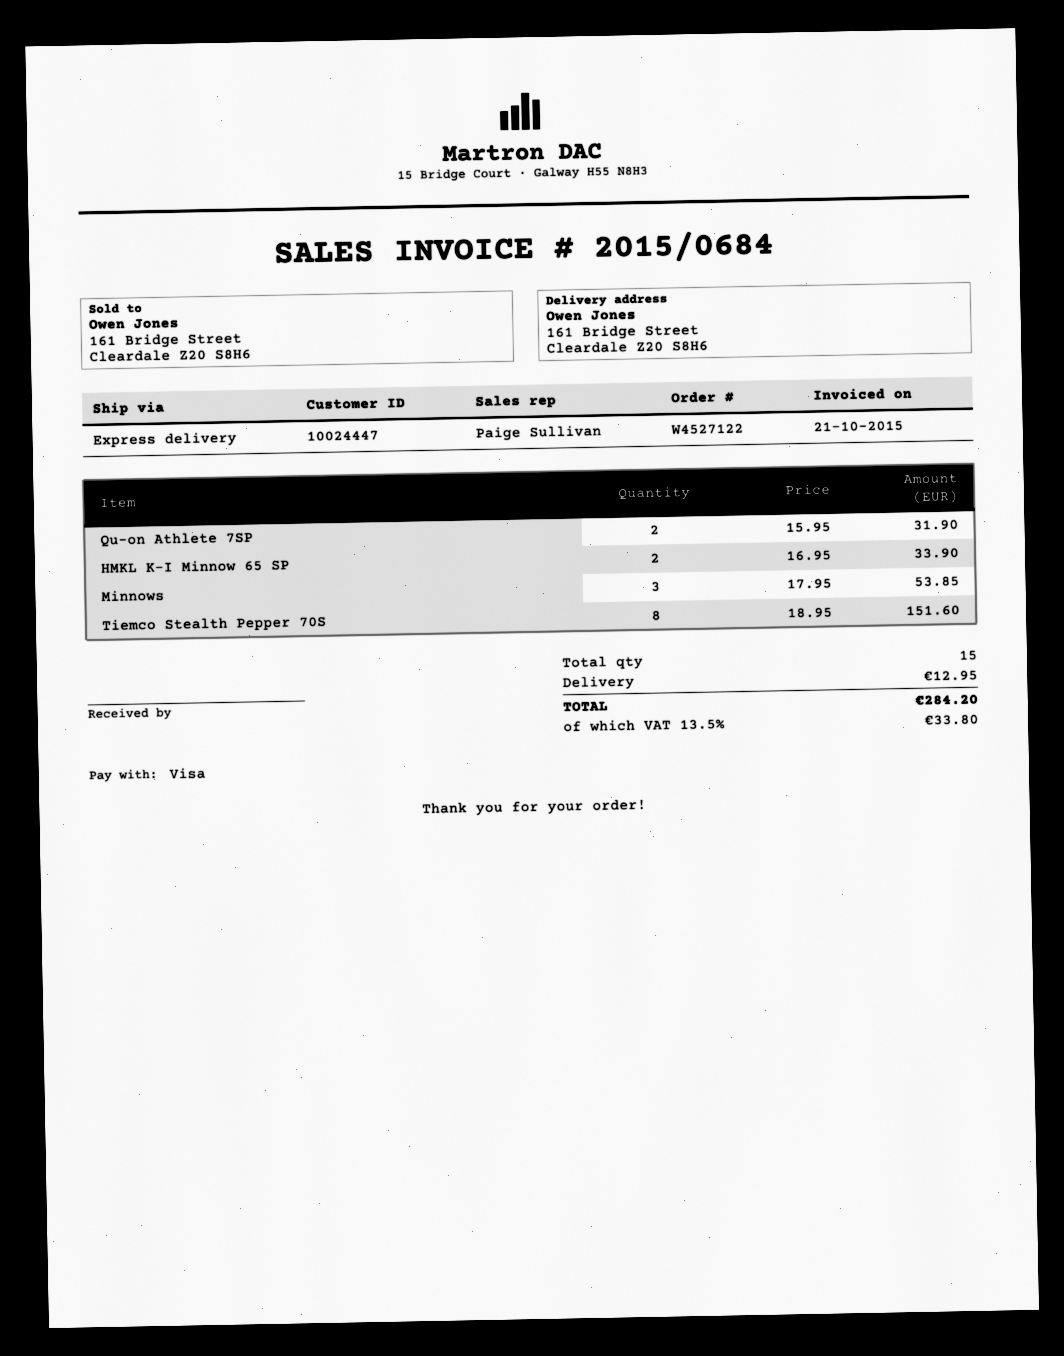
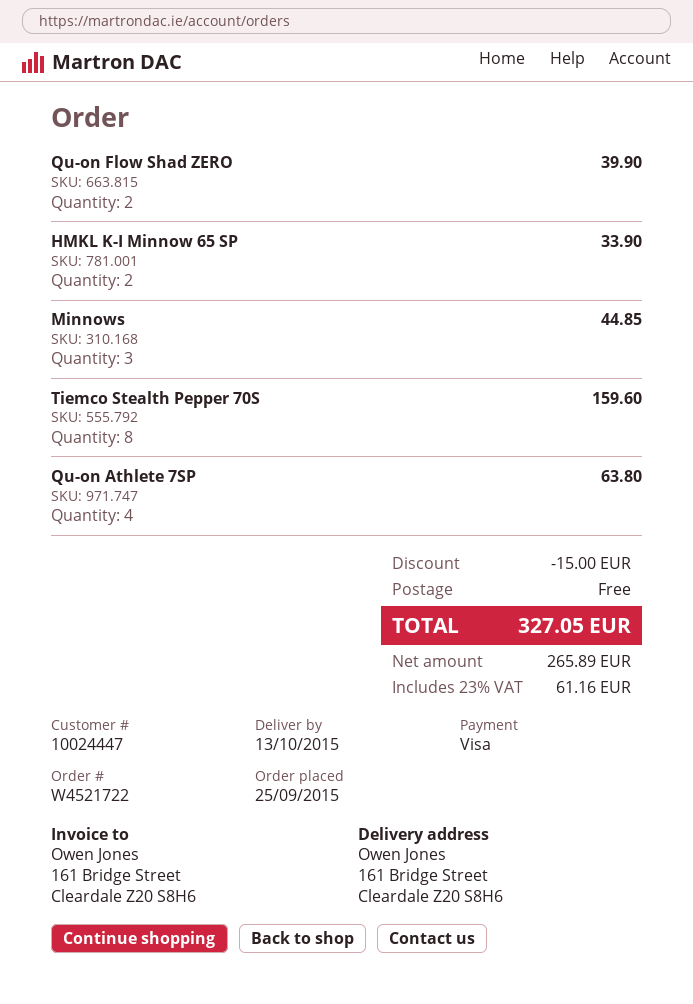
order number: W4527122 -> W4521722
Qu-on Athlete 7SP: 2 for 31.90 -> 4 for 63.80
Minnows: 3 for 53.85 -> 3 for 44.85
Tiemco Stealth Pepper 70S: 8 for 151.60 -> 8 for 159.60
Qu-on Flow Shad ZERO: none -> 2 for 39.90
discount: none -> 15.00
shipping: 12.95 -> 0.00
tax: 13.5% = 33.80 -> 23% = 61.16
total: 284.20 -> 327.05

